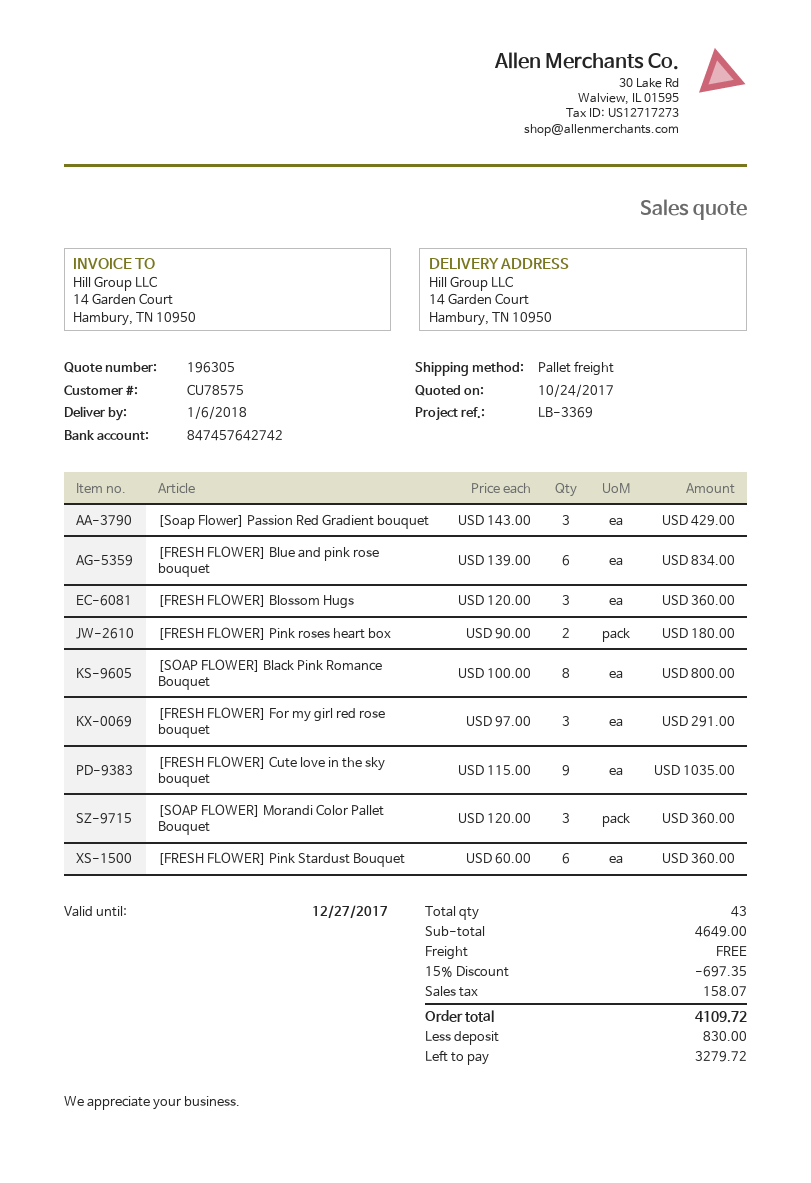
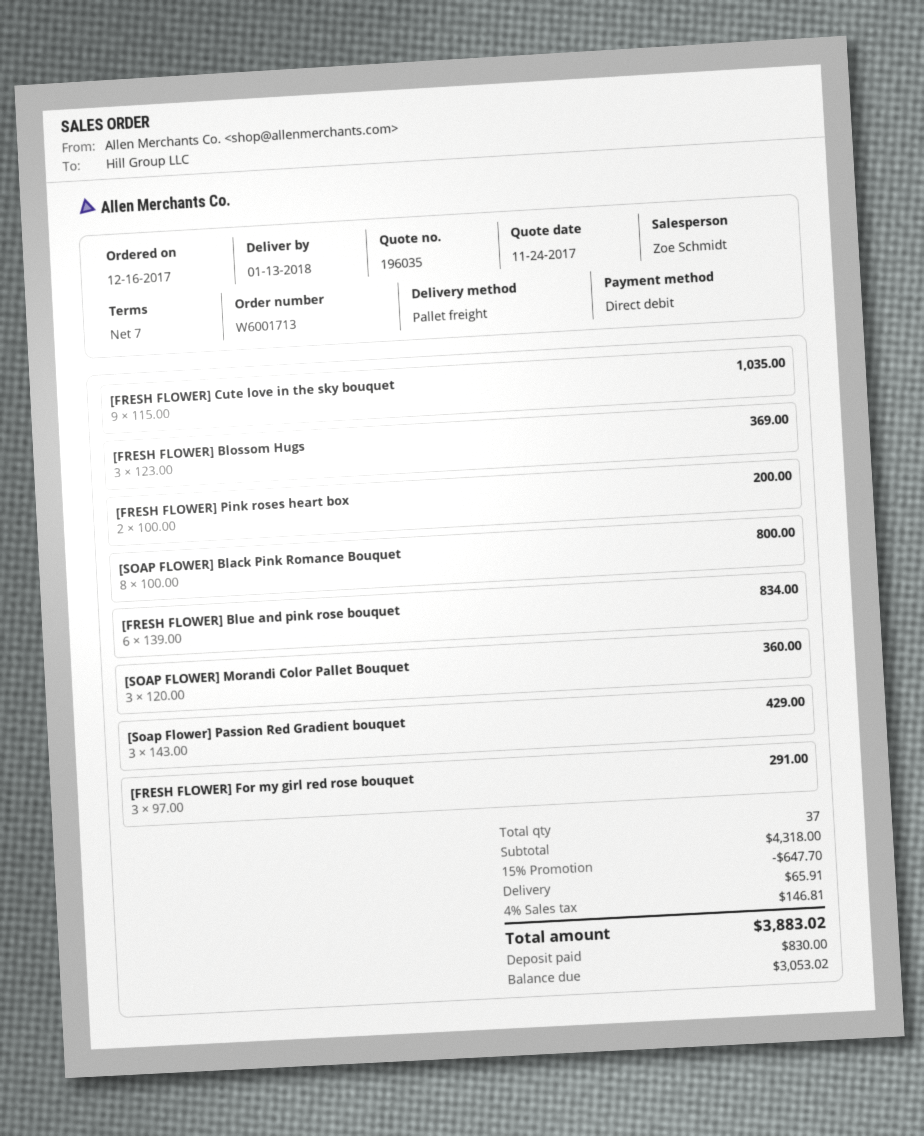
quote number: 196305 -> 196035
quote date: 2017-10-24 -> 2017-11-24
delivery date: 2018-01-06 -> 2018-01-13
[FRESH FLOWER] Blossom Hugs: 3 x 120.00 = 360.00 -> 3 x 123.00 = 369.00
[FRESH FLOWER] Pink roses heart box: 2 x 90.00 = 180.00 -> 2 x 100.00 = 200.00
[FRESH FLOWER] Pink Stardust Bouquet: 6 x 60.00 = 360.00 -> none
total quantity: 43 -> 37
subtotal: 4649.00 -> 4318.00
discount: 15% = 697.35 -> 15% = 647.70
shipping: 0.00 -> 65.91
tax: 158.07 -> 146.81
total: 4109.72 -> 3883.02
balance: 3279.72 -> 3053.02

